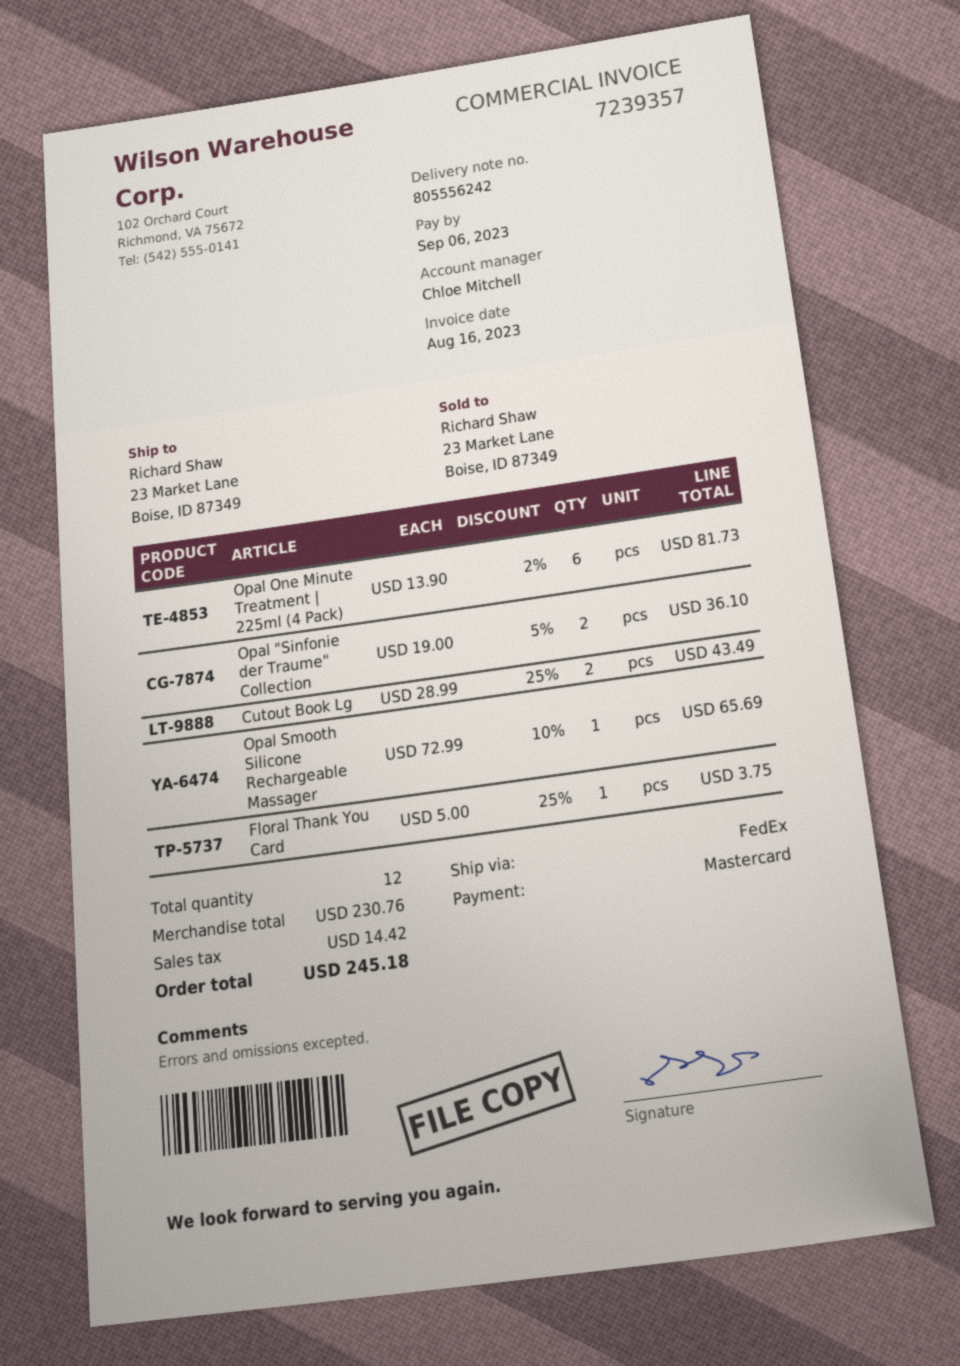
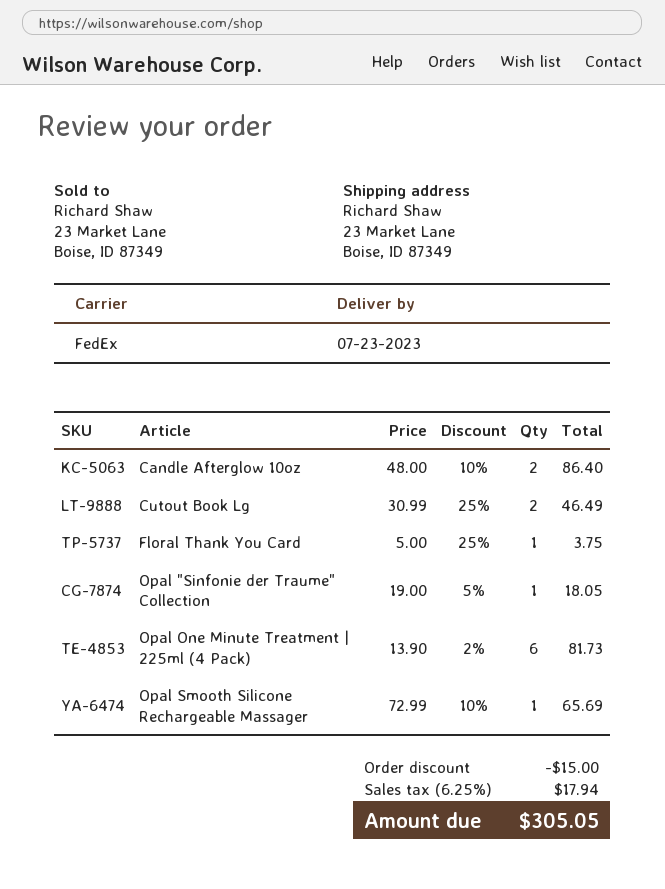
Opal "Sinfonie der Traume" Collection: 2 x 19.00 - 5% = 36.10 -> 1 x 19.00 - 5% = 18.05
Cutout Book Lg: 2 x 28.99 - 25% = 43.49 -> 2 x 30.99 - 25% = 46.49
Candle Afterglow 10oz: none -> 2 x 48.00 - 10% = 86.40
discount: none -> 15.00
tax: 14.42 -> 17.94
total: 245.18 -> 305.05

